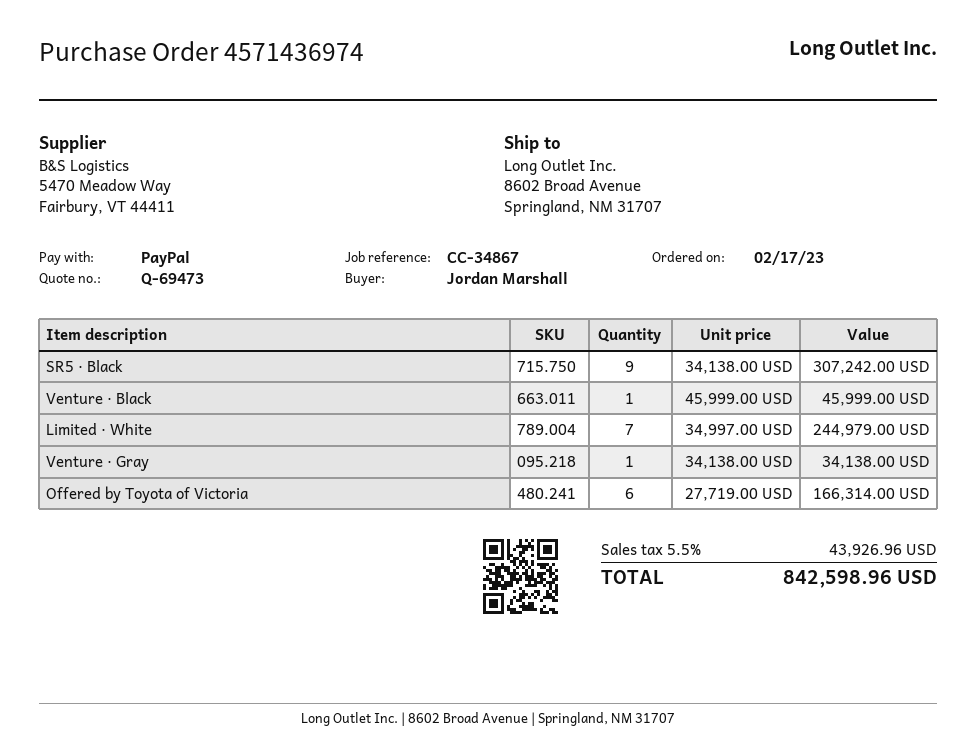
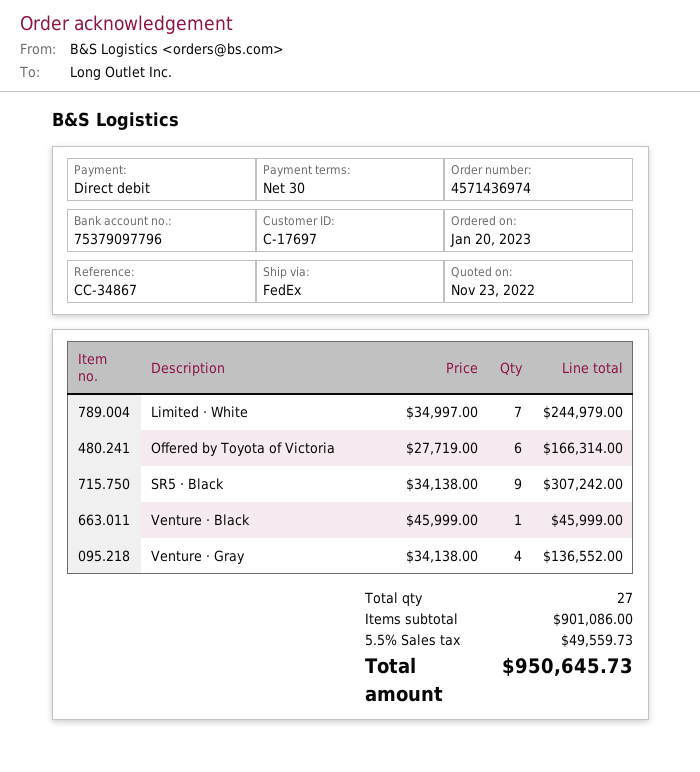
order date: 2023-02-17 -> 2023-01-20
payment method: PayPal -> direct debit
Venture · Gray: 1 x 34138.00 = 34138.00 -> 4 x 34138.00 = 136552.00
tax: 5.5% = 43926.96 -> 5.5% = 49559.73
total: 842598.96 -> 950645.73

